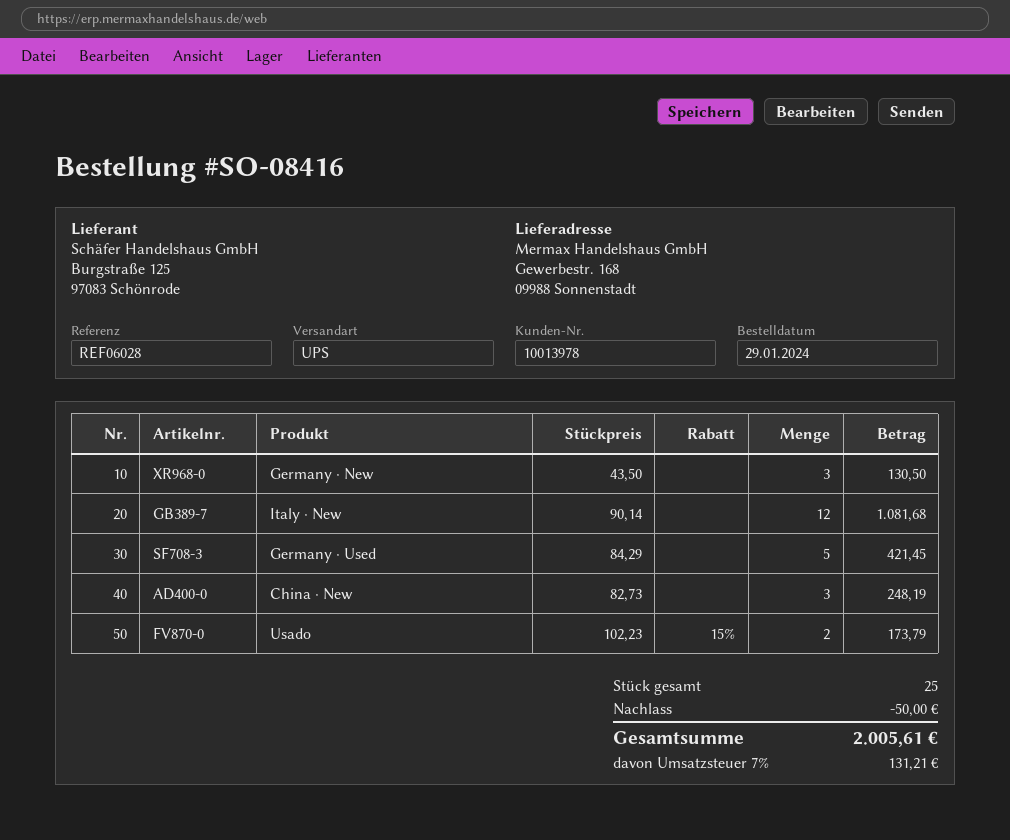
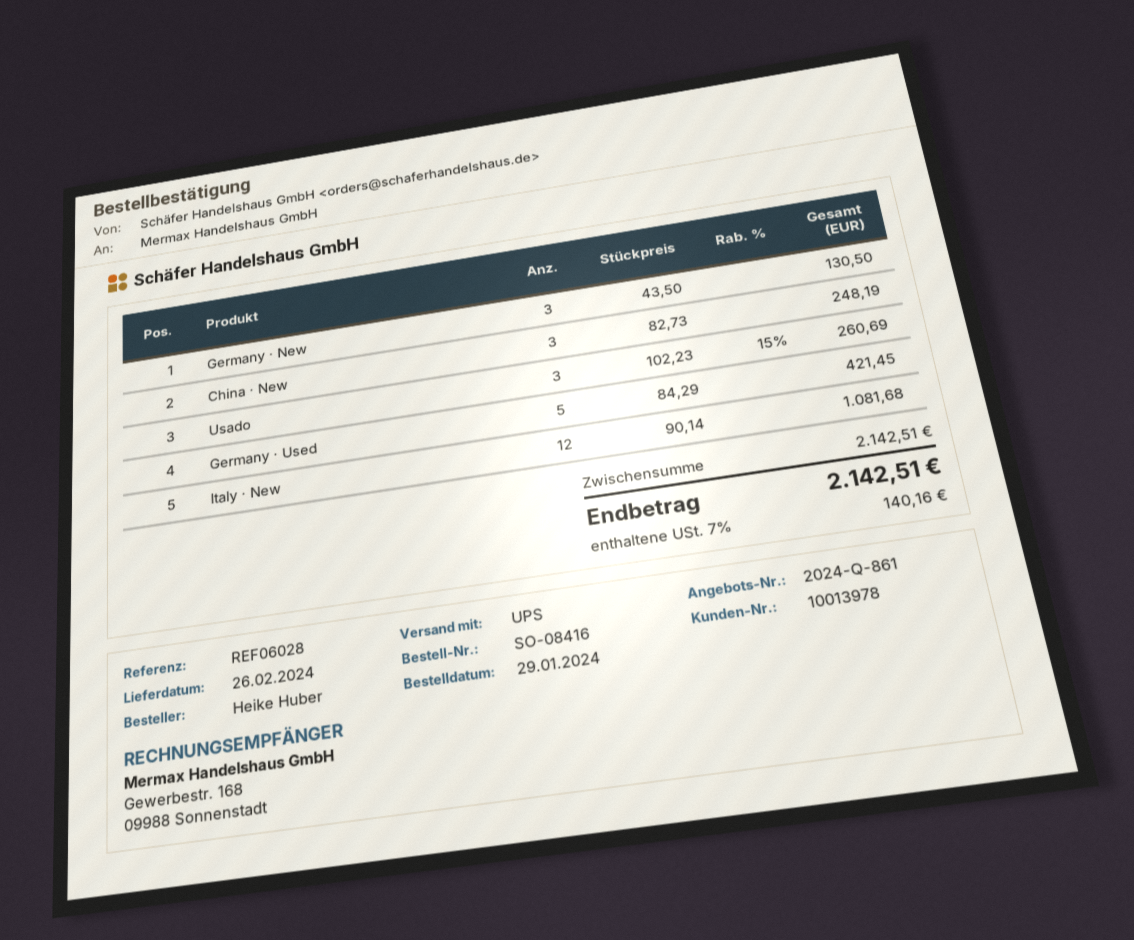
Usado: 2 x 102.23 - 15% = 173.79 -> 3 x 102.23 - 15% = 260.69
discount: 50.00 -> none
tax: 7% = 131.21 -> 7% = 140.16
total: 2005.61 -> 2142.51

